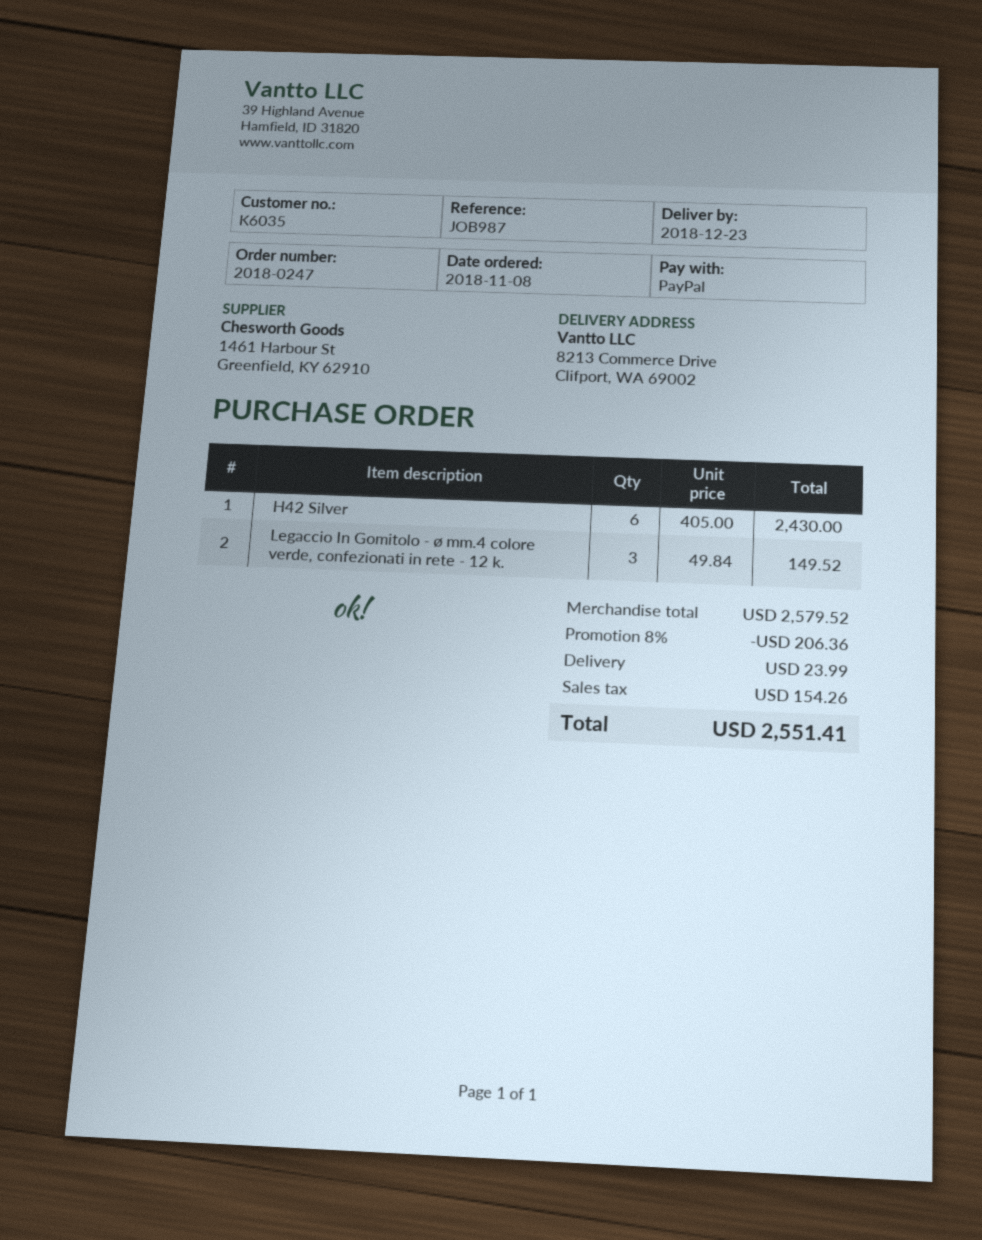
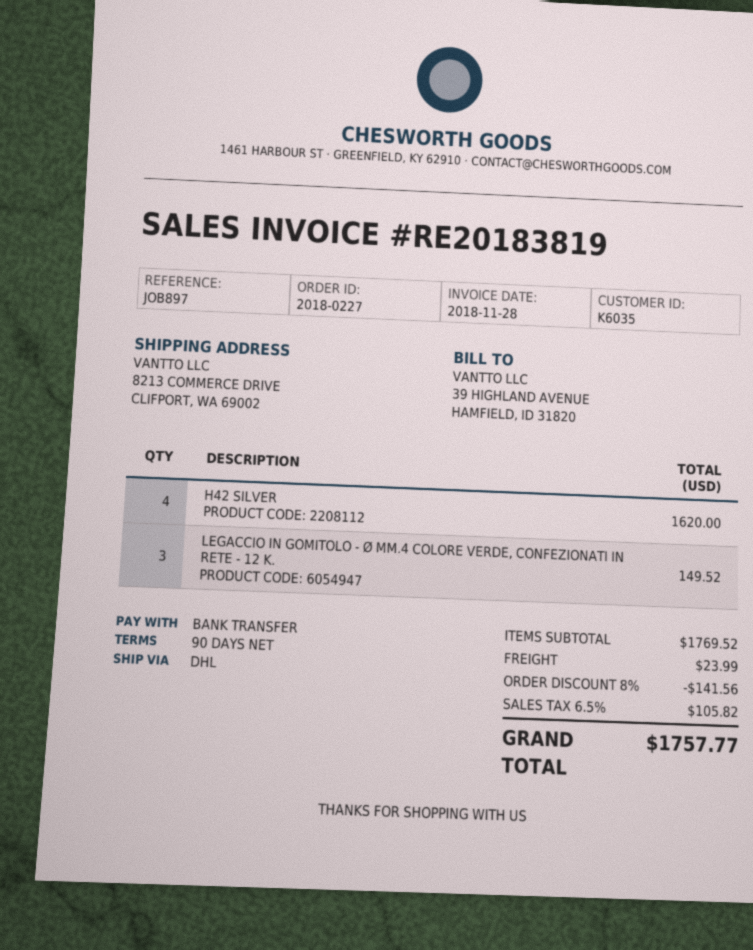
order number: 2018-0247 -> 2018-0227
reference: JOB987 -> JOB897
payment method: PayPal -> bank transfer
H42 Silver: 6 for 2430.00 -> 4 for 1620.00
subtotal: 2579.52 -> 1769.52
discount: 8% = 206.36 -> 8% = 141.56
tax: 154.26 -> 105.82
total: 2551.41 -> 1757.77

